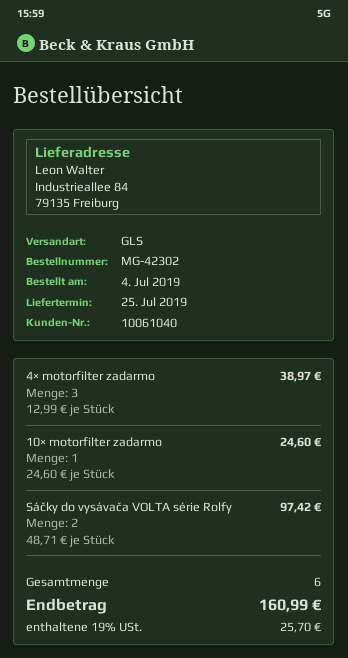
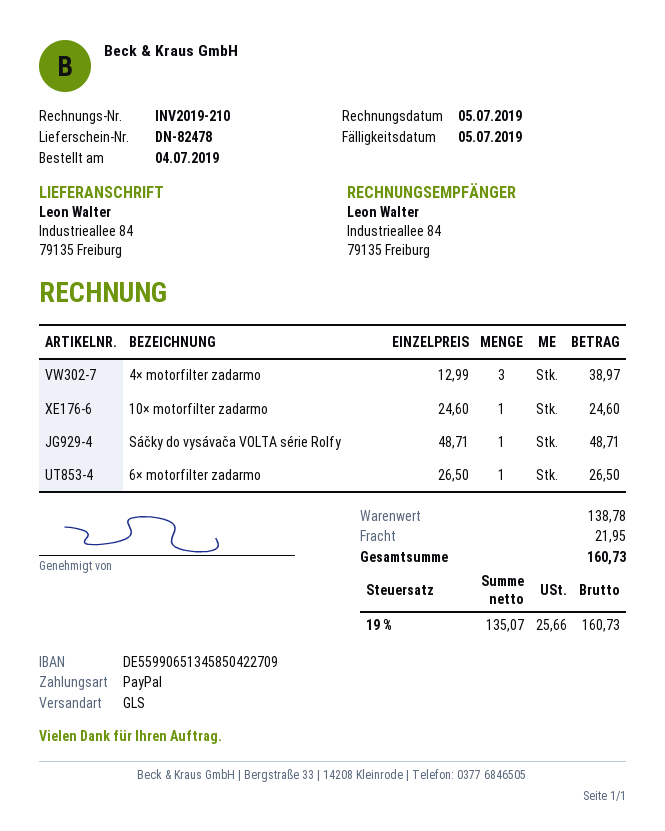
Sáčky do vysávača VOLTA série Rolfy: 2 x 48.71 = 97.42 -> 1 x 48.71 = 48.71
6× motorfilter zadarmo: none -> 1 x 26.50 = 26.50
shipping: none -> 21.95
tax: 19% = 25.70 -> 19% = 25.66
total: 160.99 -> 160.73

